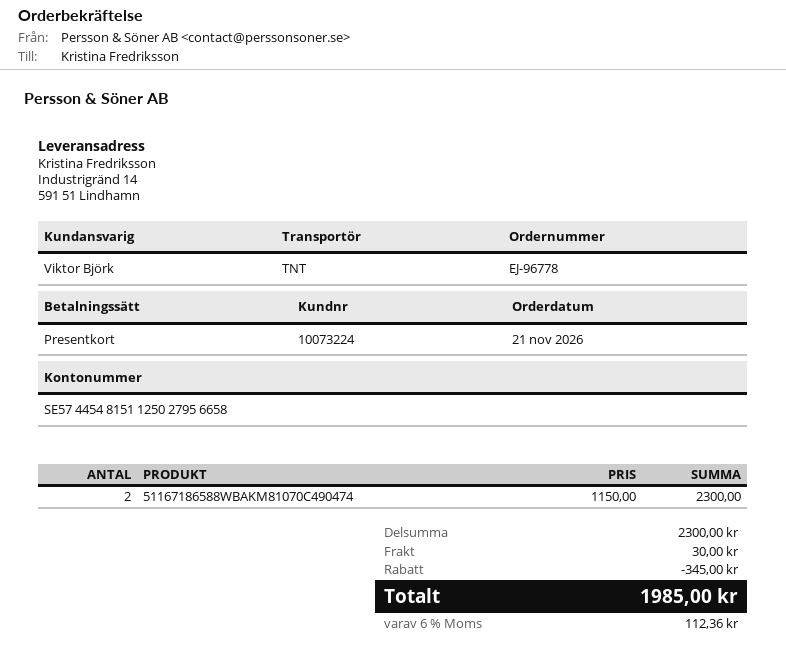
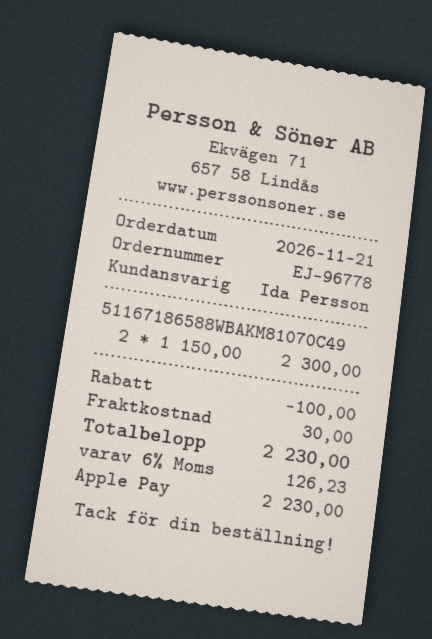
sales rep: Viktor Björk -> Ida Persson
payment method: gift card -> Apple Pay
discount: 345.00 -> 100.00
tax: 6% = 112.36 -> 6% = 126.23
total: 1985.00 -> 2230.00

